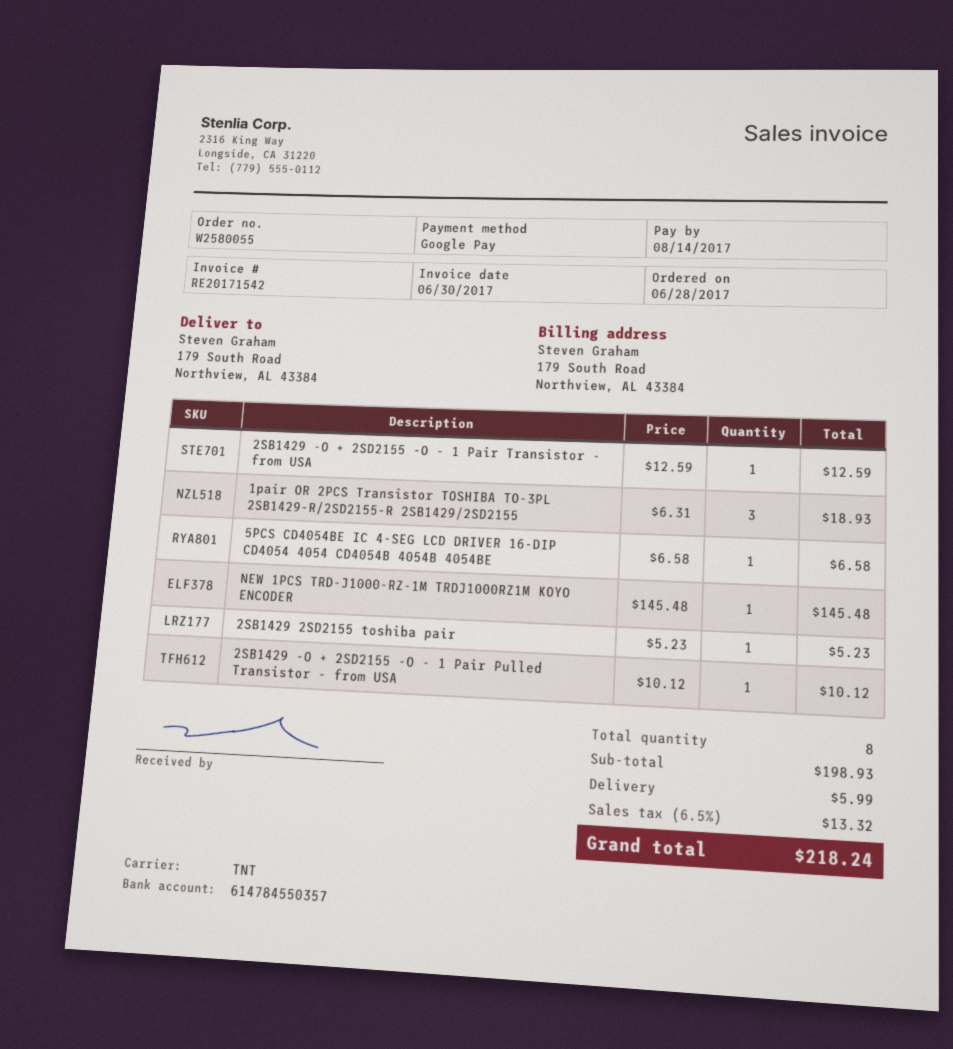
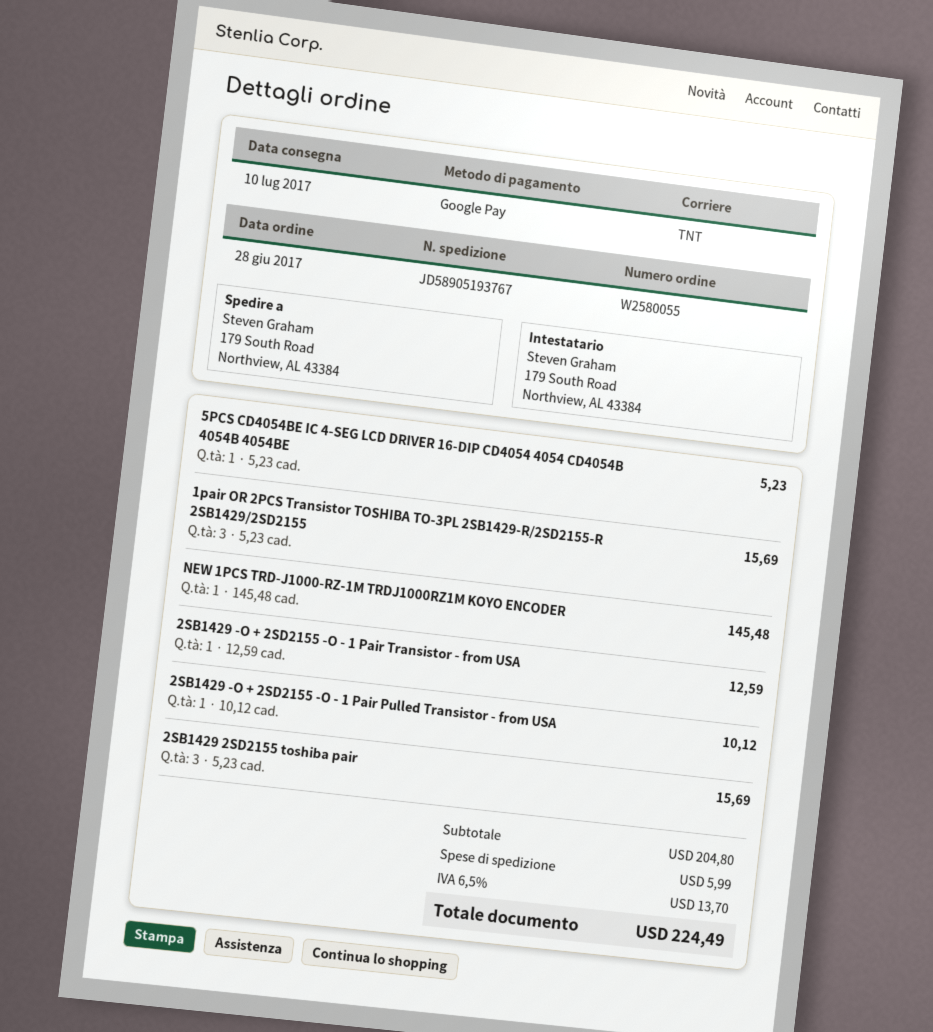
1pair OR 2PCS Transistor TOSHIBA TO-3PL 2SB1429-R/2SD2155-R 2SB1429/2SD2155: 3 x 6.31 = 18.93 -> 3 x 5.23 = 15.69
5PCS CD4054BE IC 4-SEG LCD DRIVER 16-DIP CD4054 4054 CD4054B 4054B 4054BE: 1 x 6.58 = 6.58 -> 1 x 5.23 = 5.23
2SB1429 2SD2155 toshiba pair: 1 x 5.23 = 5.23 -> 3 x 5.23 = 15.69
subtotal: 198.93 -> 204.80
tax: 6.5% = 13.32 -> 6.5% = 13.70
total: 218.24 -> 224.49

